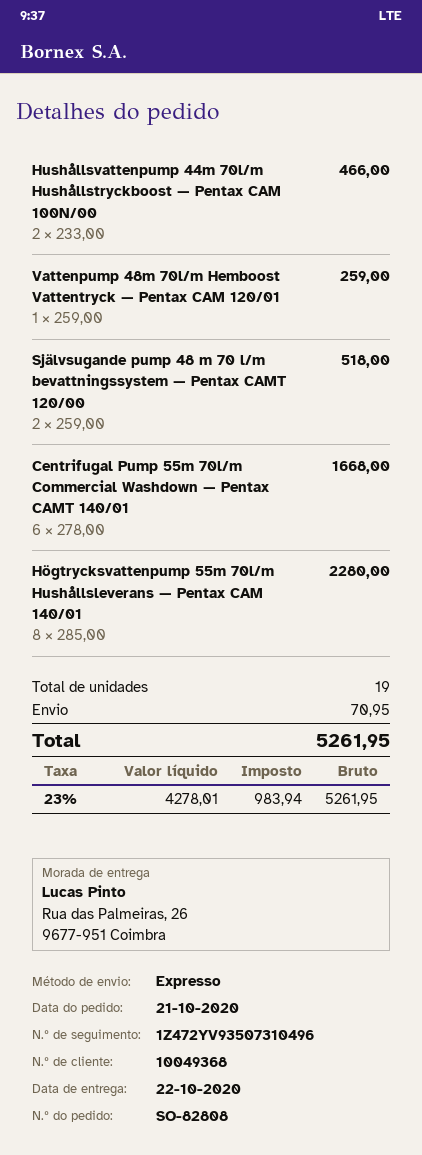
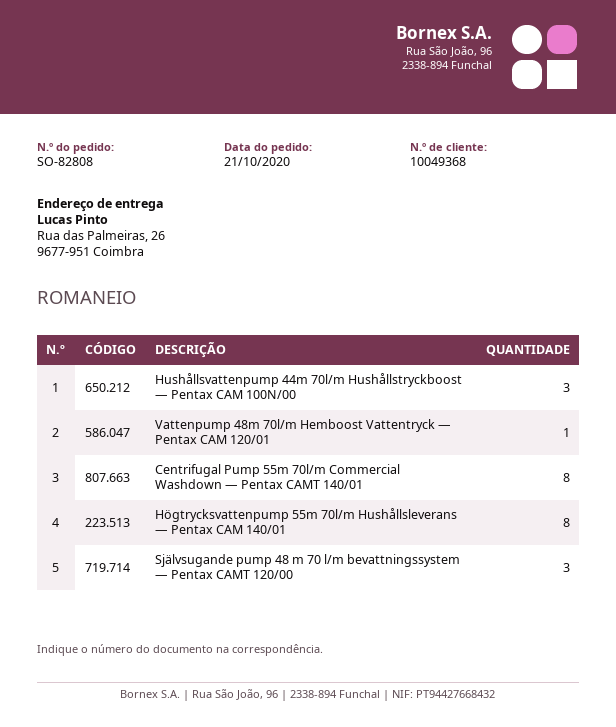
Hushållsvattenpump 44m 70l/m Hushållstryckboost — Pentax CAM 100N/00: 2 -> 3
Självsugande pump 48 m 70 l/m bevattningssystem — Pentax CAMT 120/00: 2 -> 3
Centrifugal Pump 55m 70l/m Commercial Washdown — Pentax CAMT 140/01: 6 -> 8

